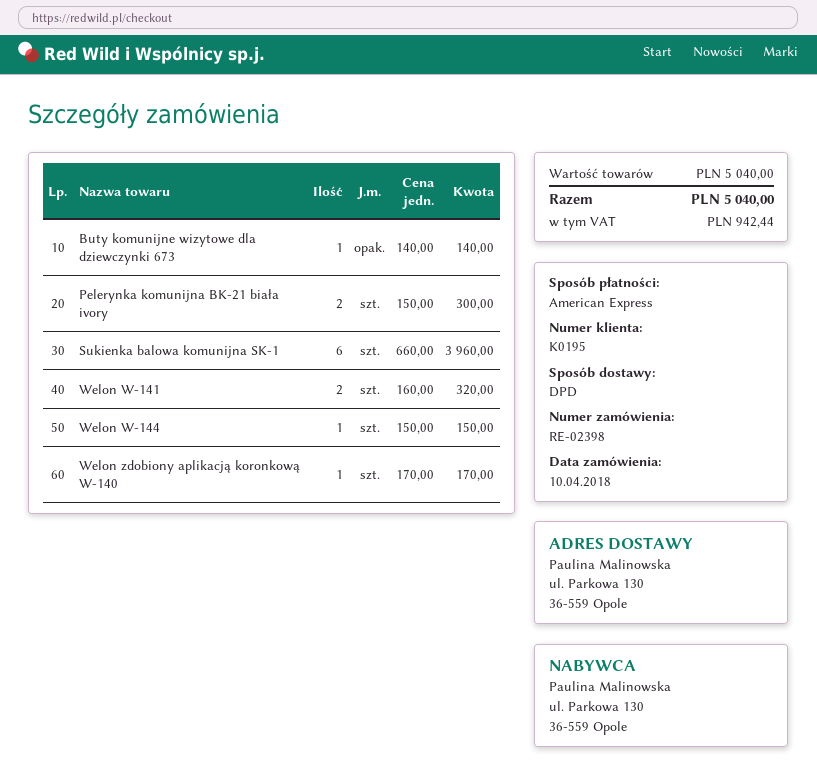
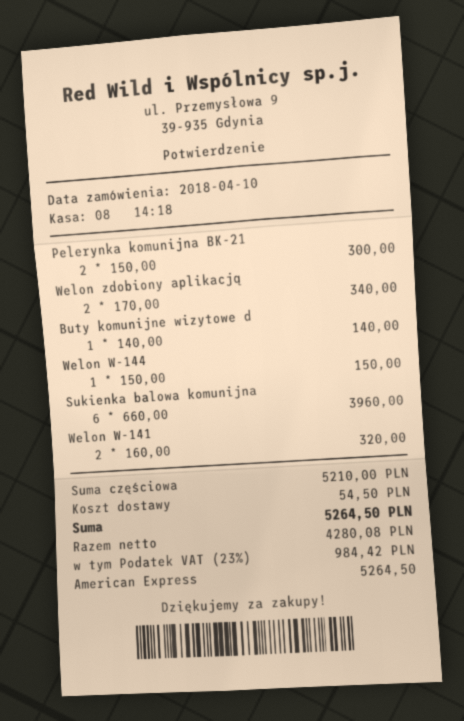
Welon zdobiony aplikacją koronkową W-140: 1 x 170.00 = 170.00 -> 2 x 170.00 = 340.00
subtotal: 5040.00 -> 5210.00
shipping: none -> 54.50
tax: 942.44 -> 984.42
total: 5040.00 -> 5264.50

